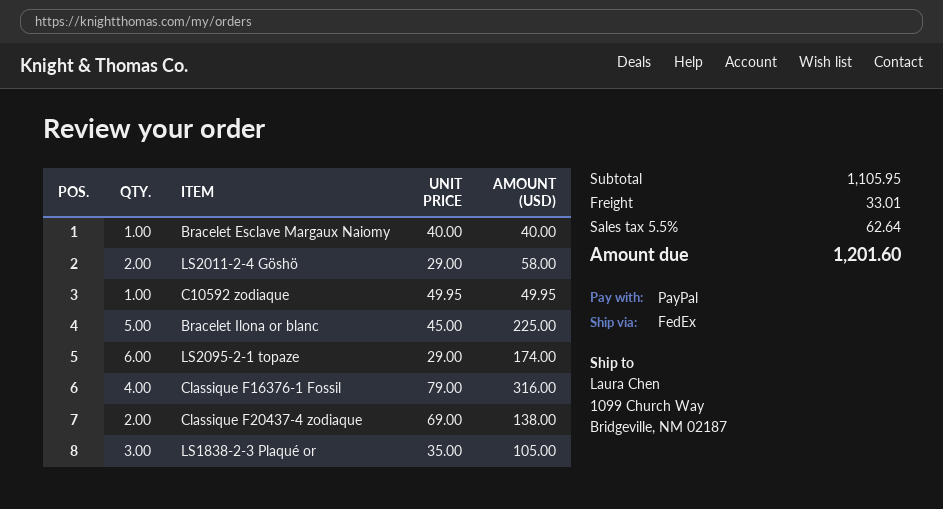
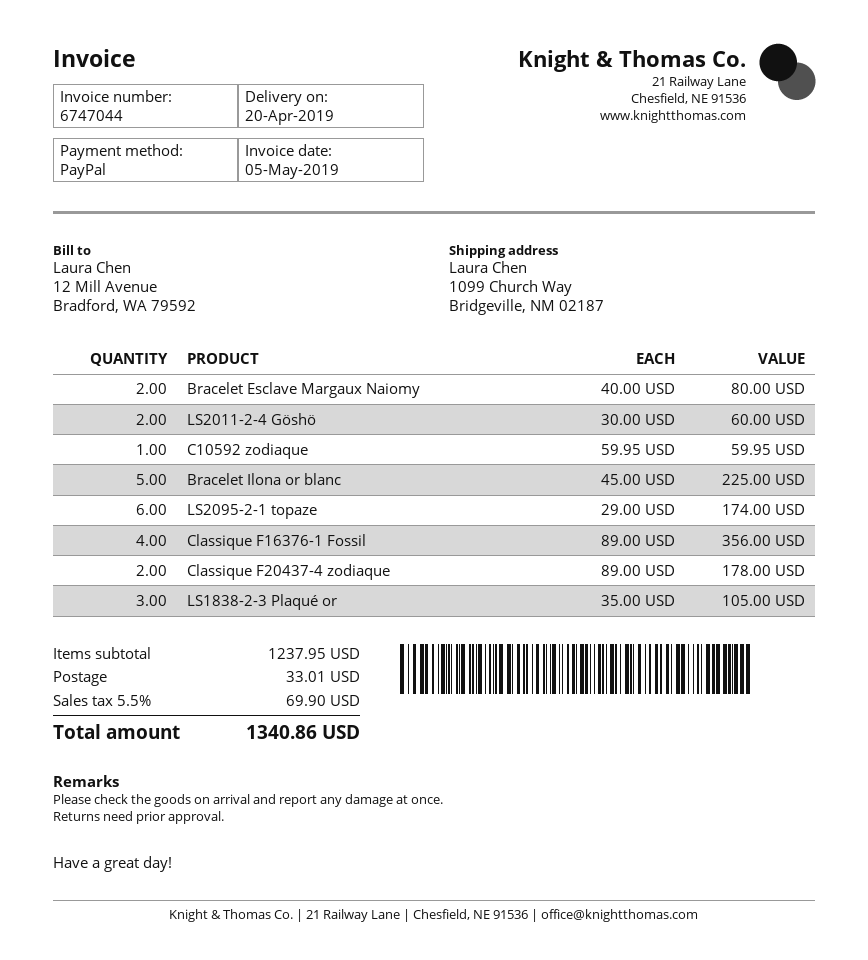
Bracelet Esclave Margaux Naiomy: 1 x 40.00 = 40.00 -> 2 x 40.00 = 80.00
LS2011-2-4 Göshö: 2 x 29.00 = 58.00 -> 2 x 30.00 = 60.00
C10592 zodiaque: 1 x 49.95 = 49.95 -> 1 x 59.95 = 59.95
Classique F16376-1 Fossil: 4 x 79.00 = 316.00 -> 4 x 89.00 = 356.00
Classique F20437-4 zodiaque: 2 x 69.00 = 138.00 -> 2 x 89.00 = 178.00
subtotal: 1105.95 -> 1237.95
tax: 5.5% = 62.64 -> 5.5% = 69.90
total: 1201.60 -> 1340.86

